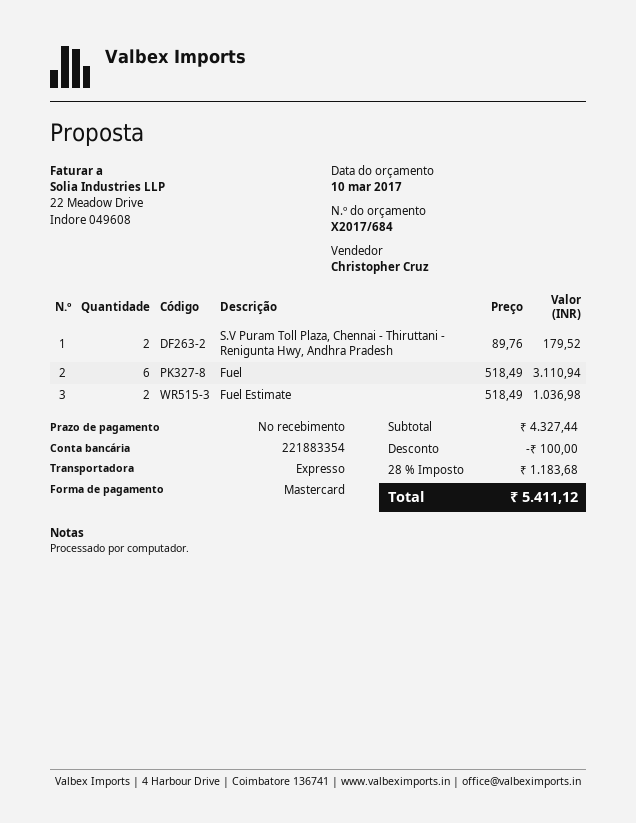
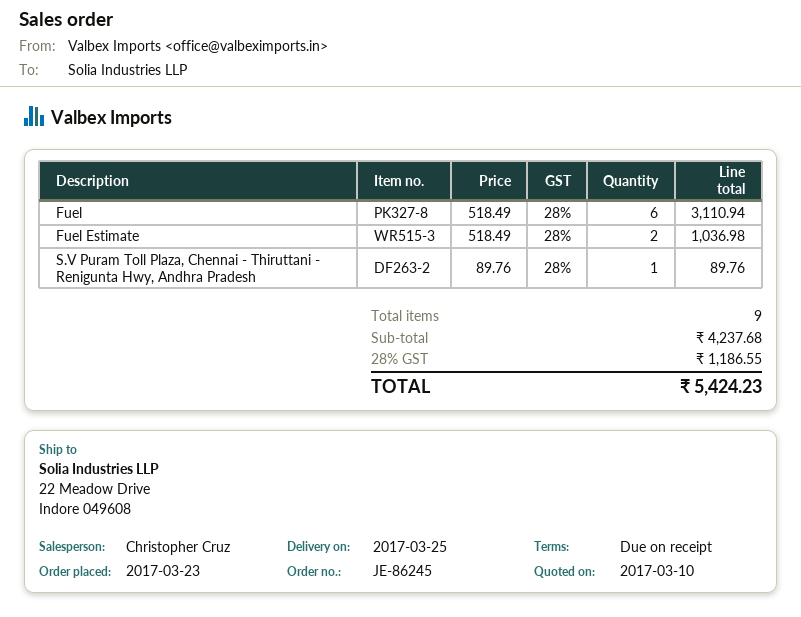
S.V Puram Toll Plaza, Chennai - Thiruttani - Renigunta Hwy, Andhra Pradesh: 2 x 89.76 = 179.52 -> 1 x 89.76 = 89.76
subtotal: 4327.44 -> 4237.68
discount: 100.00 -> none
tax: 28% = 1183.68 -> 28% = 1186.55
total: 5411.12 -> 5424.23

